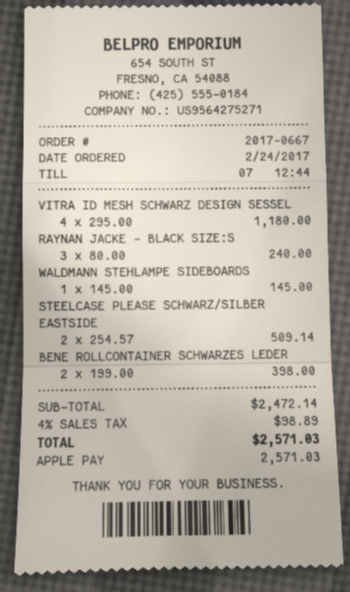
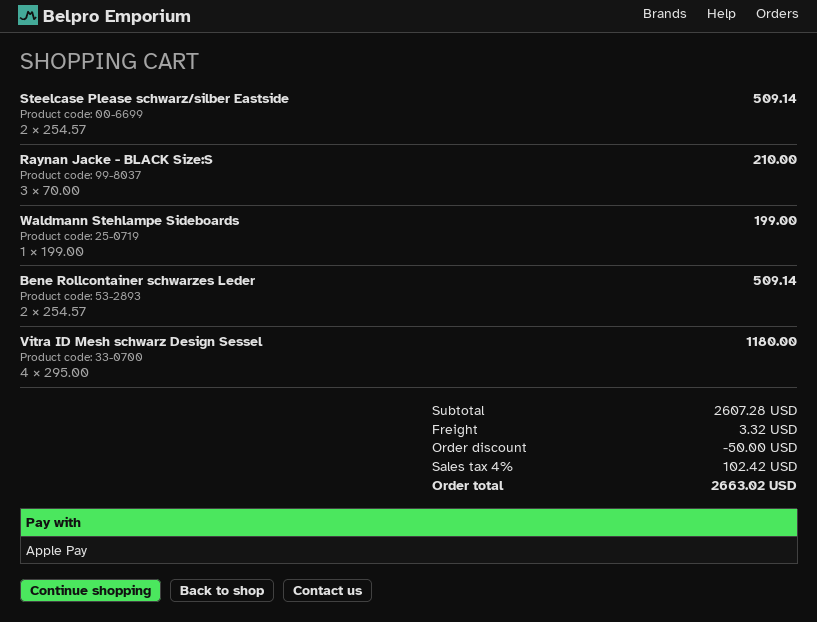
RAYNAN JACKE - BLACK SIZE:S: 3 x 80.00 = 240.00 -> 3 x 70.00 = 210.00
WALDMANN STEHLAMPE SIDEBOARDS: 1 x 145.00 = 145.00 -> 1 x 199.00 = 199.00
BENE ROLLCONTAINER SCHWARZES LEDER: 2 x 199.00 = 398.00 -> 2 x 254.57 = 509.14
subtotal: 2472.14 -> 2607.28
discount: none -> 50.00
shipping: none -> 3.32
tax: 4% = 98.89 -> 4% = 102.42
total: 2571.03 -> 2663.02

